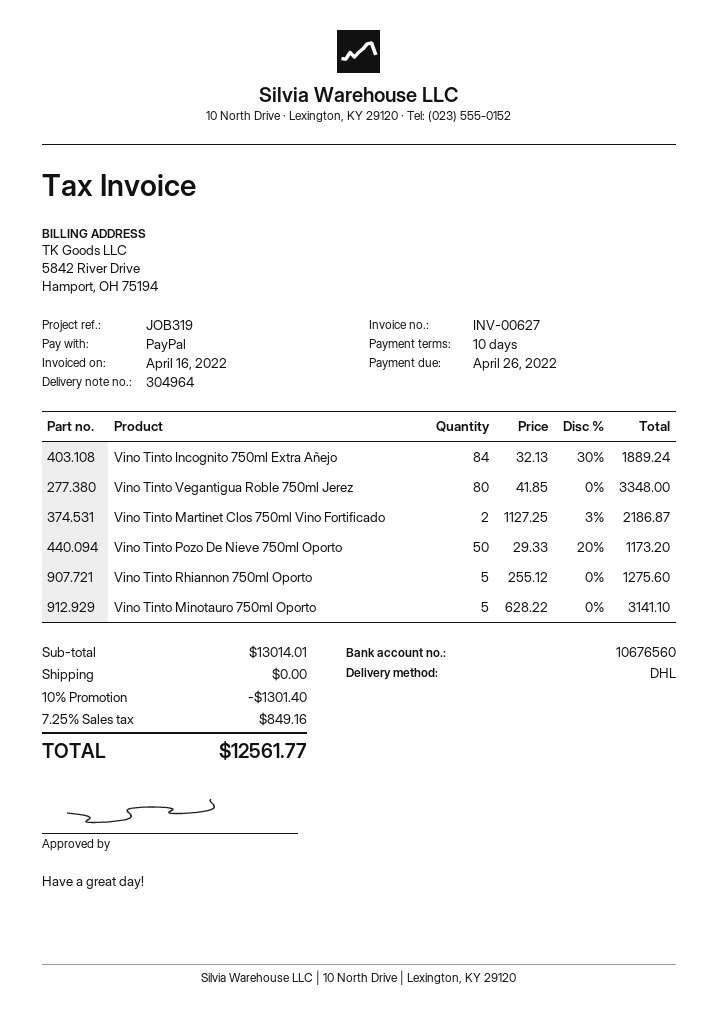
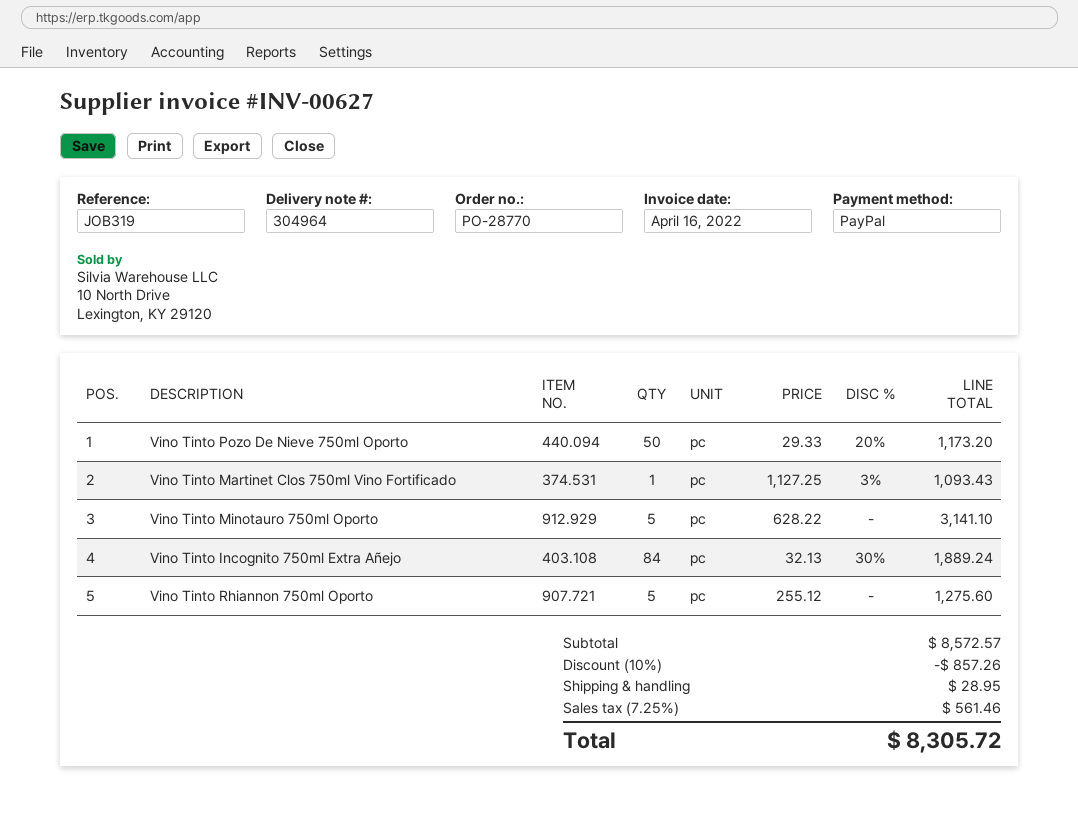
Vino Tinto Vegantigua Roble 750ml Jerez: 80 x 41.85 = 3348.00 -> none
Vino Tinto Martinet Clos 750ml Vino Fortificado: 2 x 1127.25 - 3% = 2186.87 -> 1 x 1127.25 - 3% = 1093.43
subtotal: 13014.01 -> 8572.57
discount: 10% = 1301.40 -> 10% = 857.26
shipping: 0.00 -> 28.95
tax: 7.25% = 849.16 -> 7.25% = 561.46
total: 12561.77 -> 8305.72

